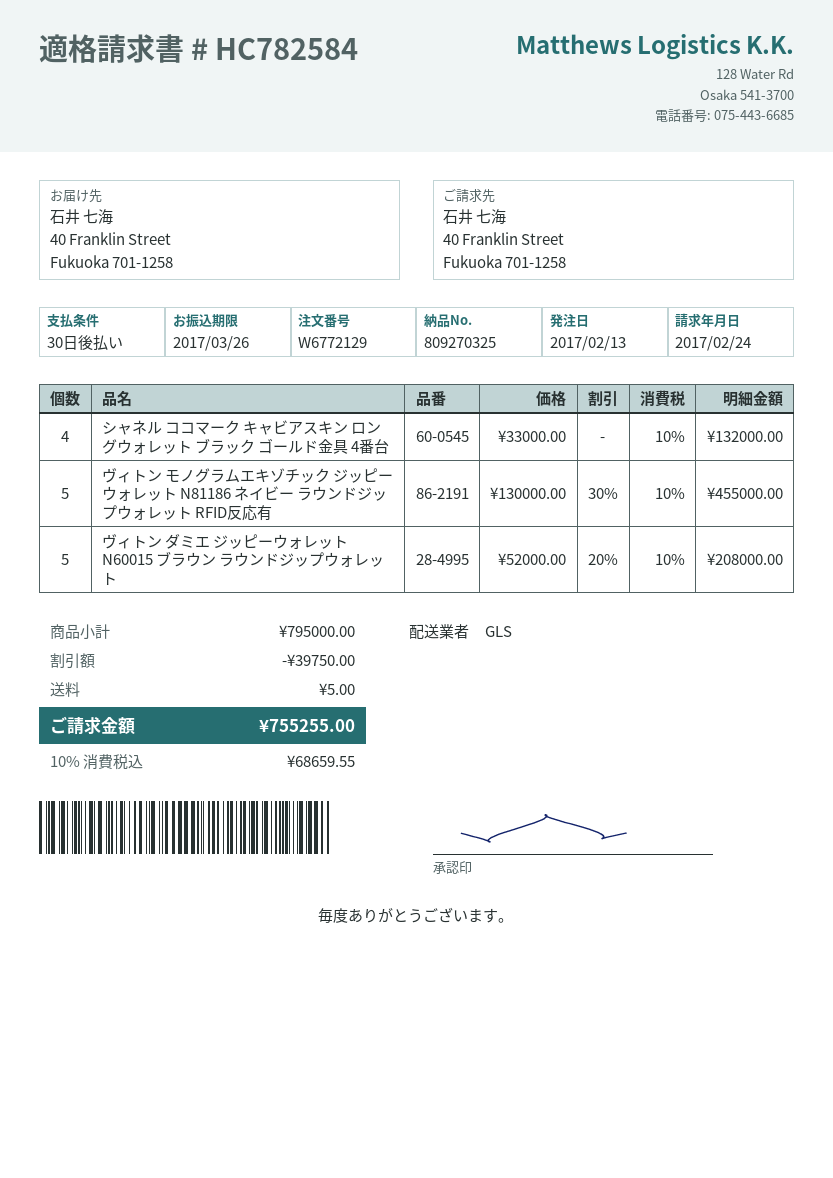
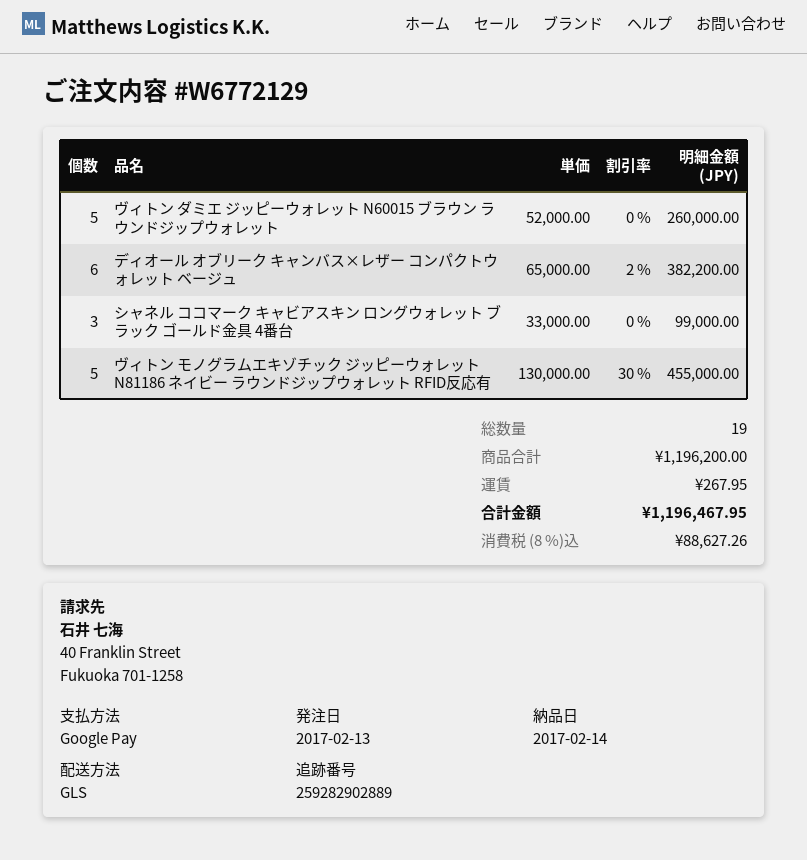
シャネル ココマーク キャビアスキン ロングウォレット ブラック ゴールド金具 4番台: 4 x 33000.00 = 132000.00 -> 3 x 33000.00 = 99000.00
ヴィトン ダミエ ジッピーウォレット N60015 ブラウン ラウンドジップウォレット: 5 x 52000.00 - 20% = 208000.00 -> 5 x 52000.00 = 260000.00
ディオール オブリーク キャンバス×レザー コンパクトウォレット ベージュ: none -> 6 x 65000.00 - 2% = 382200.00
subtotal: 795000.00 -> 1196200.00
discount: 39750.00 -> none
shipping: 5.00 -> 267.95
tax: 10% = 68659.55 -> 8% = 88627.26
total: 755255.00 -> 1196467.95

